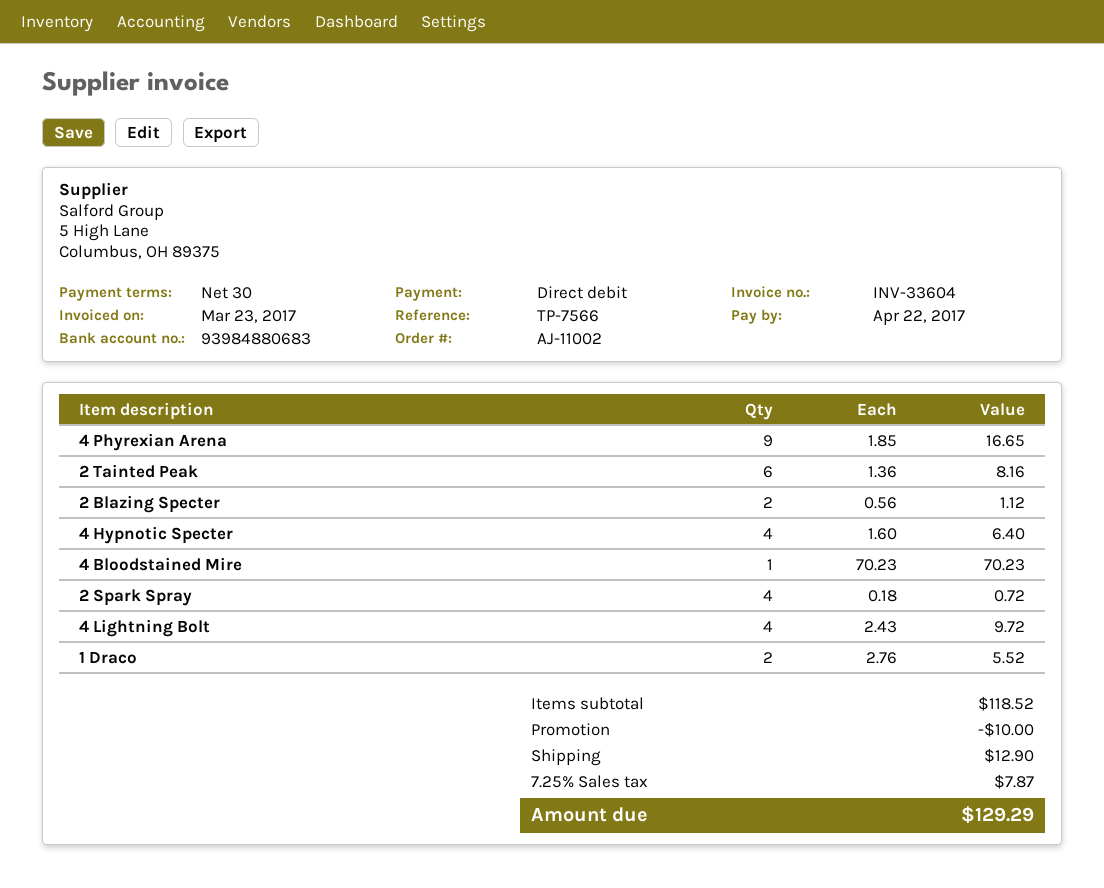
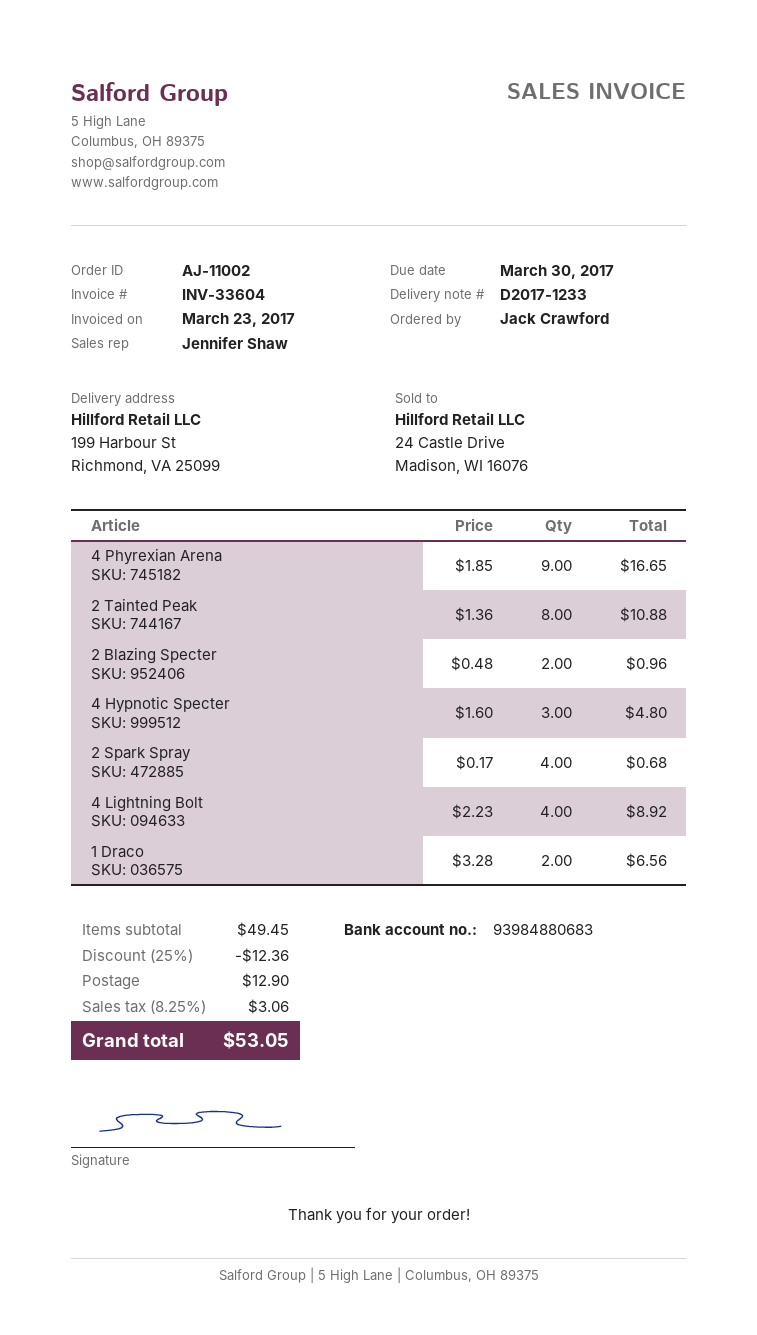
due date: 2017-04-22 -> 2017-03-30
2 Tainted Peak: 6 x 1.36 = 8.16 -> 8 x 1.36 = 10.88
2 Blazing Specter: 2 x 0.56 = 1.12 -> 2 x 0.48 = 0.96
4 Hypnotic Specter: 4 x 1.60 = 6.40 -> 3 x 1.60 = 4.80
4 Bloodstained Mire: 1 x 70.23 = 70.23 -> none
2 Spark Spray: 4 x 0.18 = 0.72 -> 4 x 0.17 = 0.68
4 Lightning Bolt: 4 x 2.43 = 9.72 -> 4 x 2.23 = 8.92
1 Draco: 2 x 2.76 = 5.52 -> 2 x 3.28 = 6.56
subtotal: 118.52 -> 49.45
discount: 10.00 -> 12.36
tax: 7.25% = 7.87 -> 8.25% = 3.06
total: 129.29 -> 53.05

